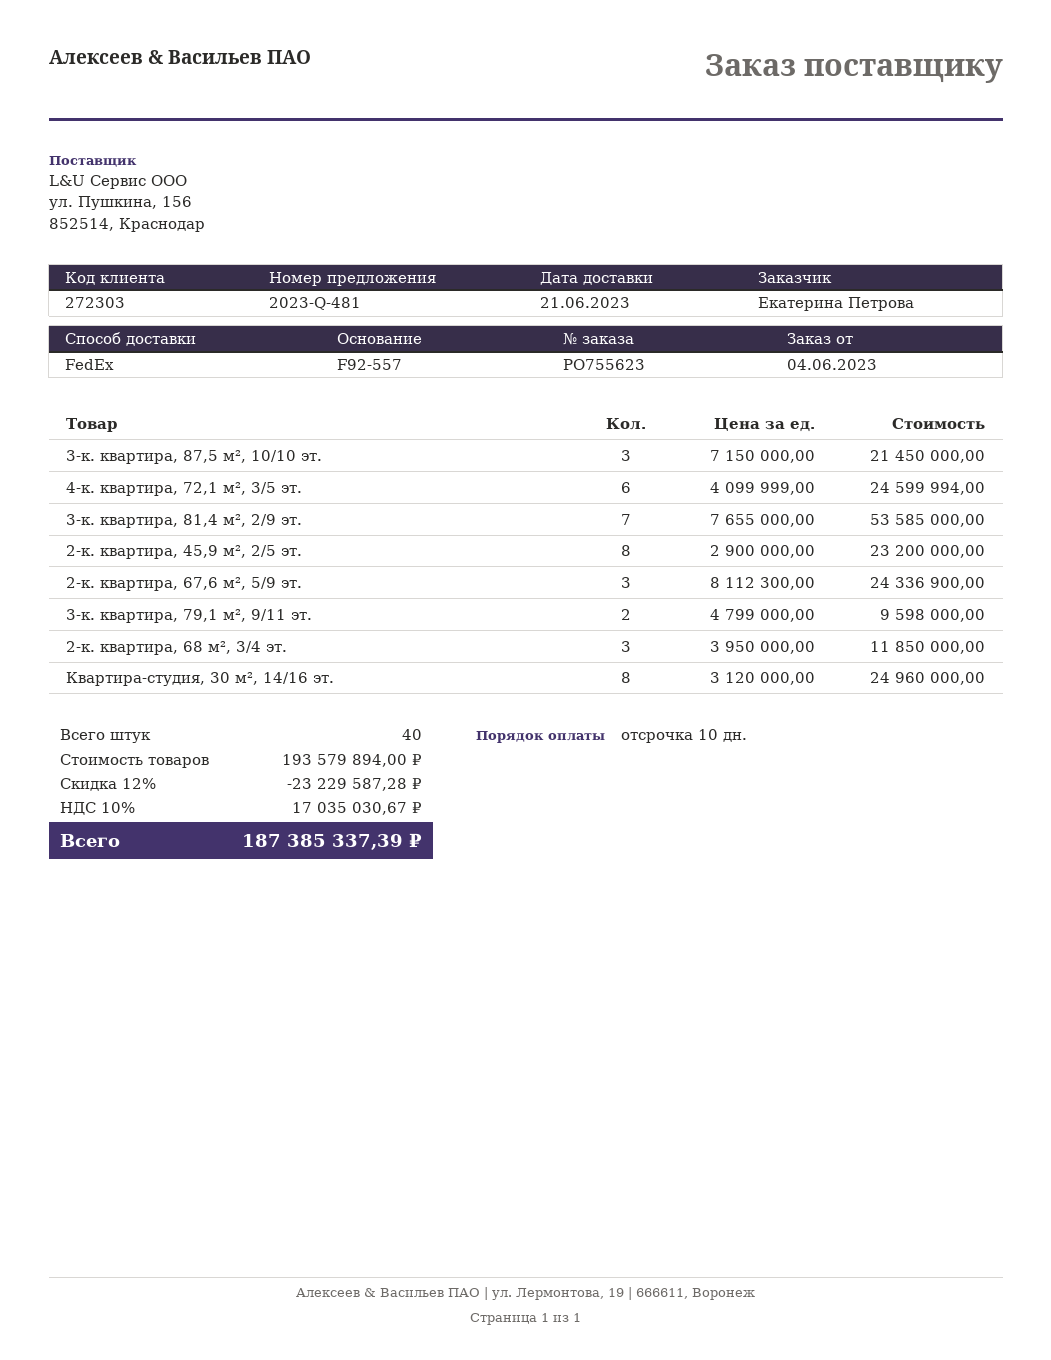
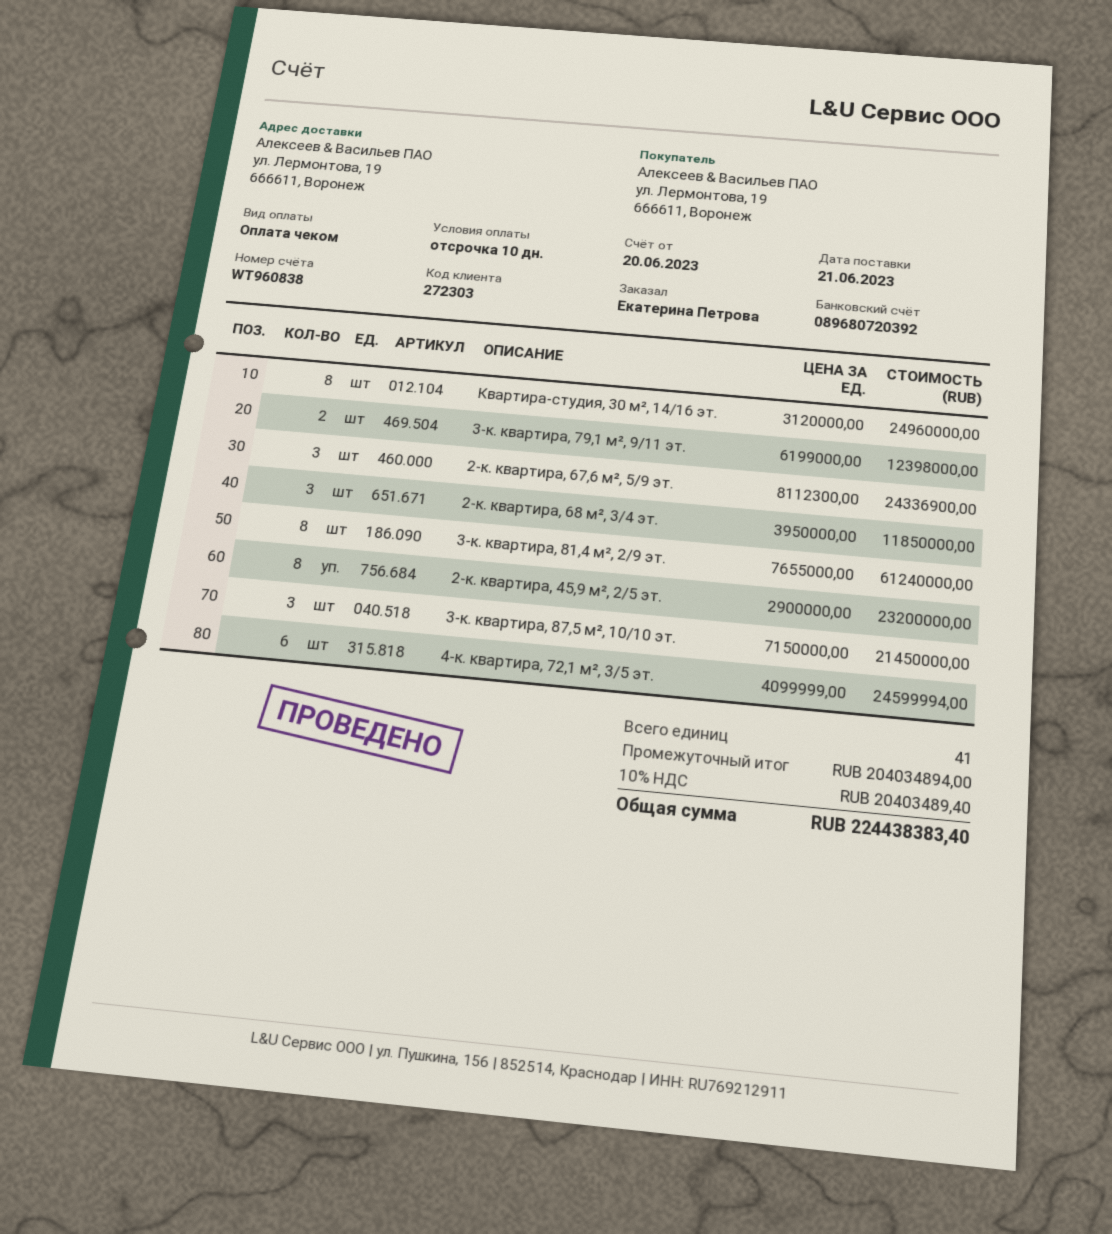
3-к. квартира, 81,4 м², 2/9 эт.: 7 x 7655000.00 = 53585000.00 -> 8 x 7655000.00 = 61240000.00
3-к. квартира, 79,1 м², 9/11 эт.: 2 x 4799000.00 = 9598000.00 -> 2 x 6199000.00 = 12398000.00
total quantity: 40 -> 41
subtotal: 193579894.00 -> 204034894.00
discount: 12% = 23229587.28 -> none
tax: 10% = 17035030.67 -> 10% = 20403489.40
total: 187385337.39 -> 224438383.40

